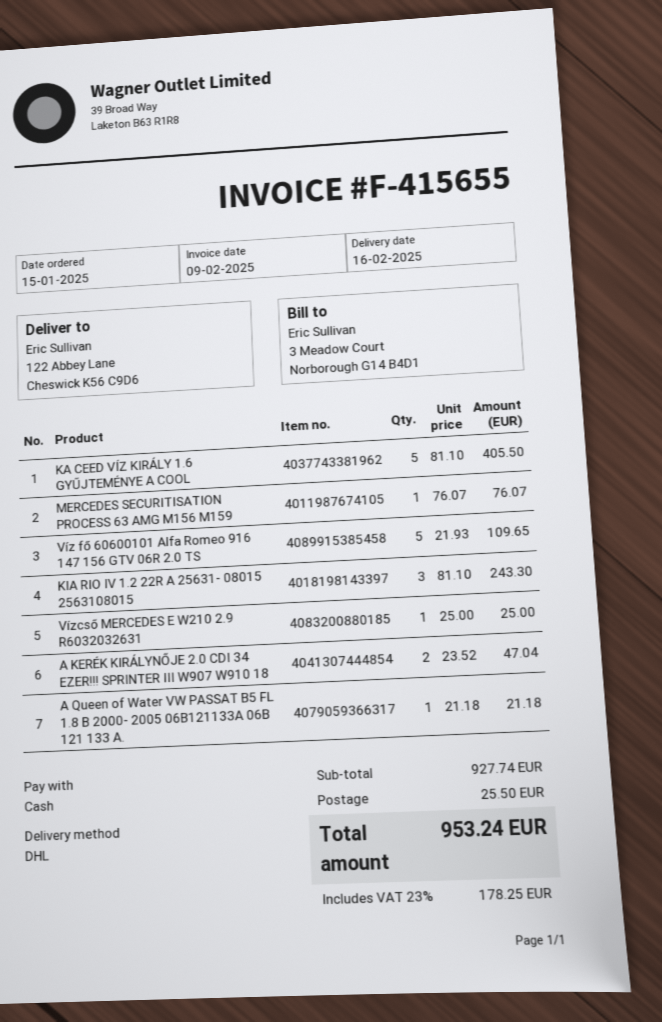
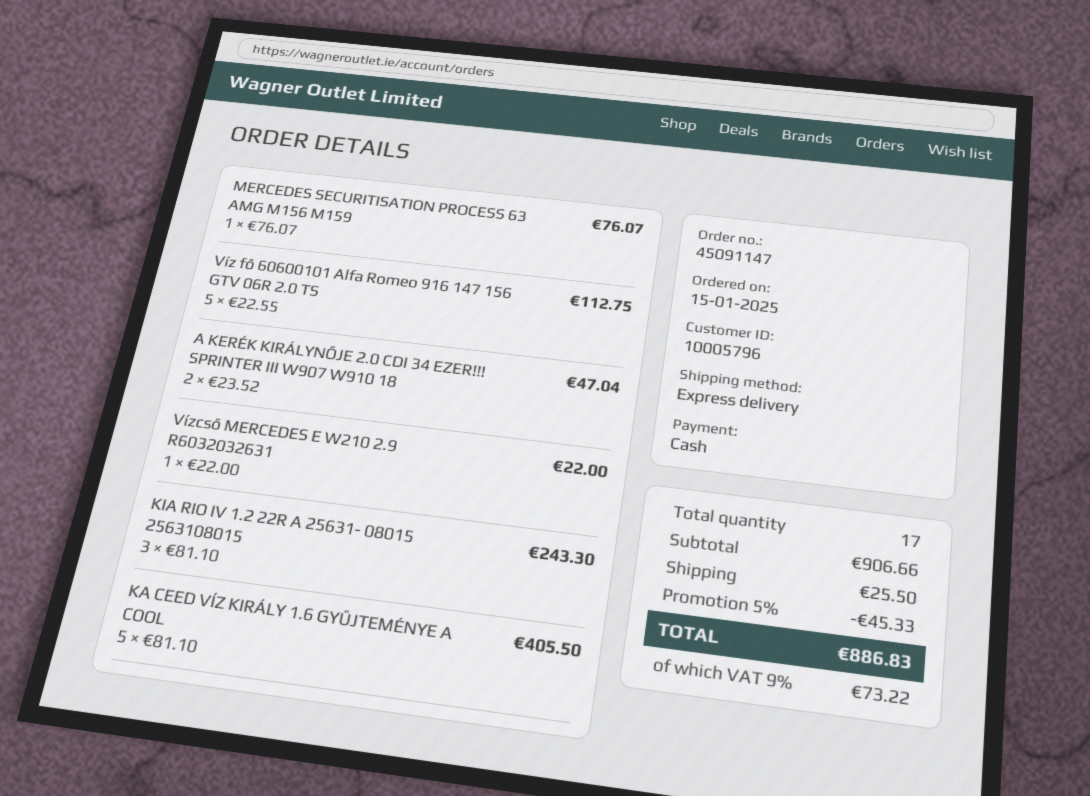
shipping method: DHL -> express
Víz fő 60600101 Alfa Romeo 916 147 156 GTV 06R 2.0 TS: 5 x 21.93 = 109.65 -> 5 x 22.55 = 112.75
Vízcső MERCEDES E W210 2.9 R6032032631: 1 x 25.00 = 25.00 -> 1 x 22.00 = 22.00
A Queen of Water VW PASSAT B5 FL 1.8 B 2000- 2005 06B121133A 06B 121 133 A.: 1 x 21.18 = 21.18 -> none
subtotal: 927.74 -> 906.66
discount: none -> 5% = 45.33
tax: 23% = 178.25 -> 9% = 73.22
total: 953.24 -> 886.83

